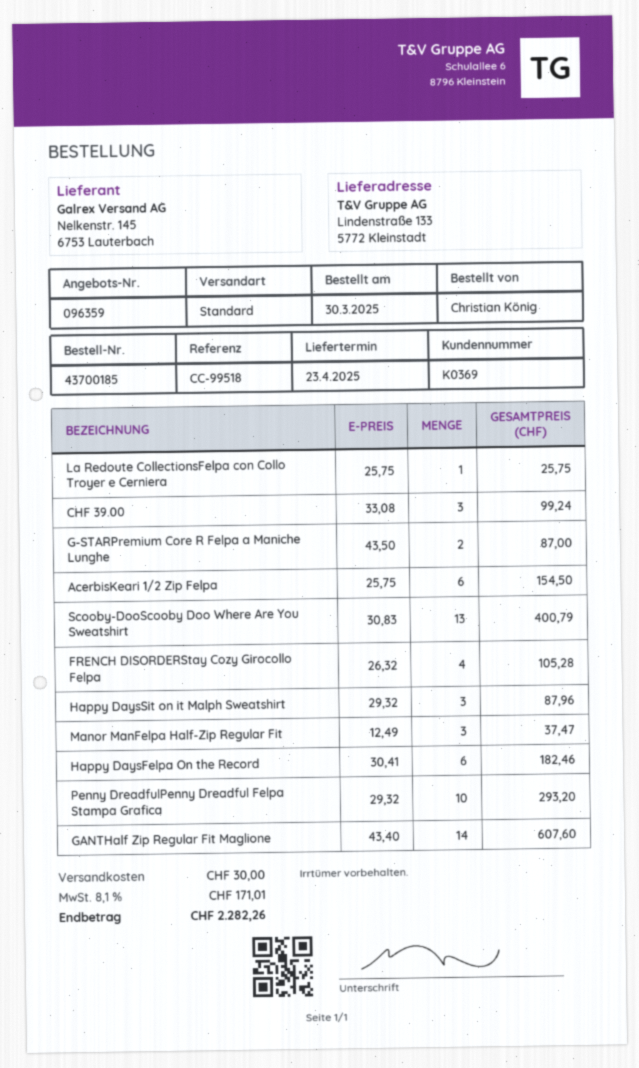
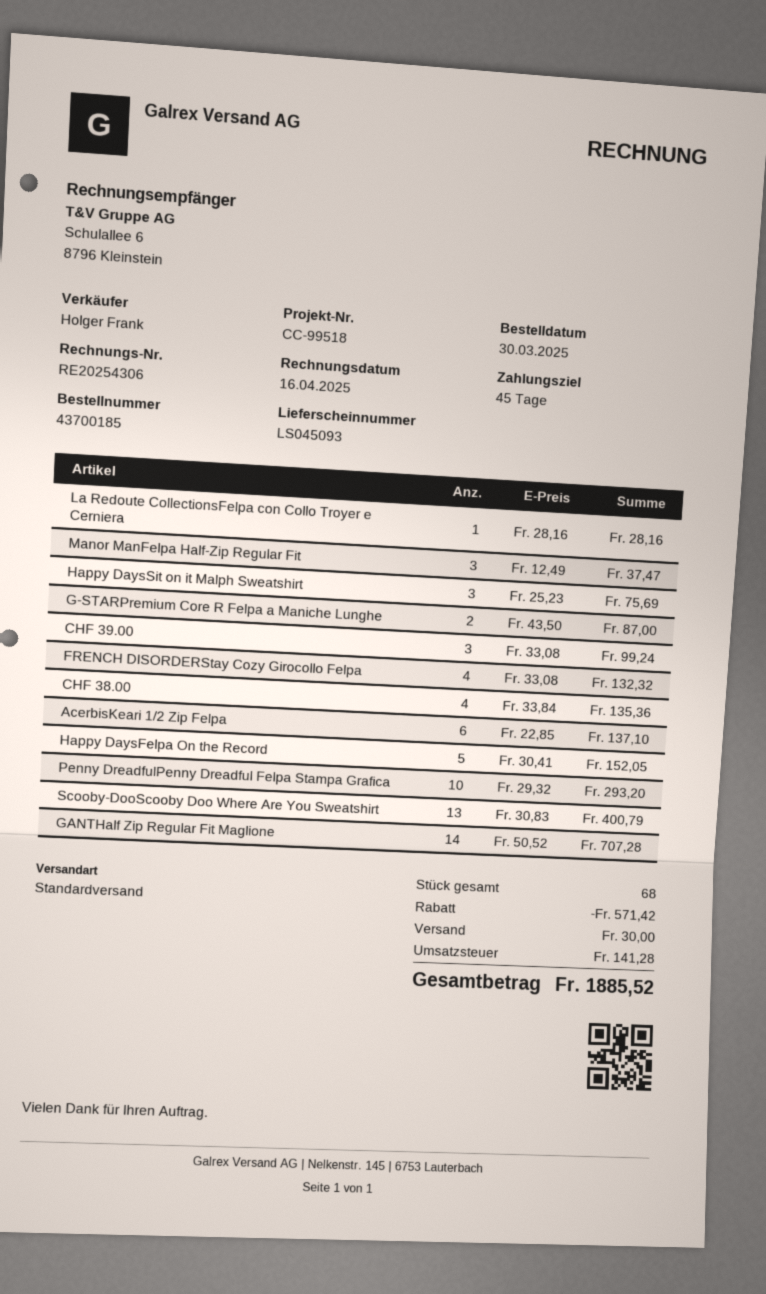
La Redoute CollectionsFelpa con Collo Troyer e Cerniera: 1 x 25.75 = 25.75 -> 1 x 28.16 = 28.16
AcerbisKeari 1/2 Zip Felpa: 6 x 25.75 = 154.50 -> 6 x 22.85 = 137.10
FRENCH DISORDERStay Cozy Girocollo Felpa: 4 x 26.32 = 105.28 -> 4 x 33.08 = 132.32
Happy DaysSit on it Malph Sweatshirt: 3 x 29.32 = 87.96 -> 3 x 25.23 = 75.69
Happy DaysFelpa On the Record: 6 x 30.41 = 182.46 -> 5 x 30.41 = 152.05
GANTHalf Zip Regular Fit Maglione: 14 x 43.40 = 607.60 -> 14 x 50.52 = 707.28
CHF 38.00: none -> 4 x 33.84 = 135.36
discount: none -> 571.42
tax: 171.01 -> 141.28
total: 2282.26 -> 1885.52

